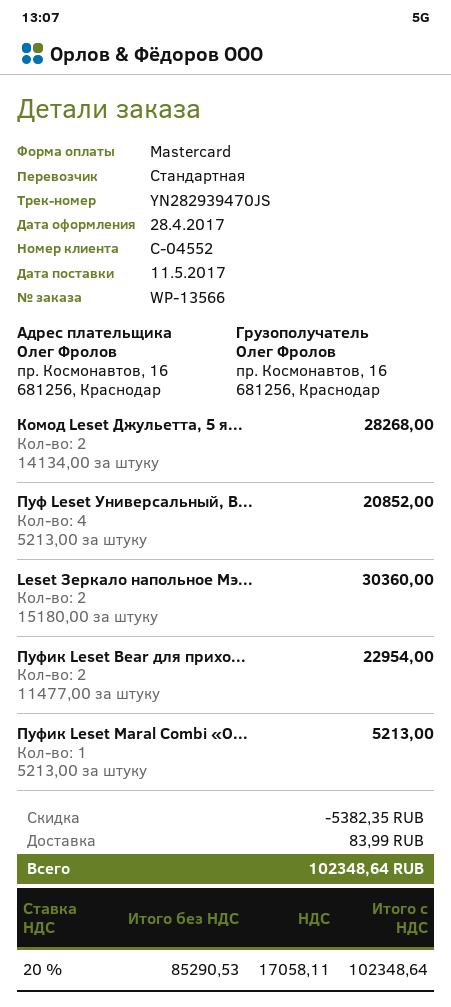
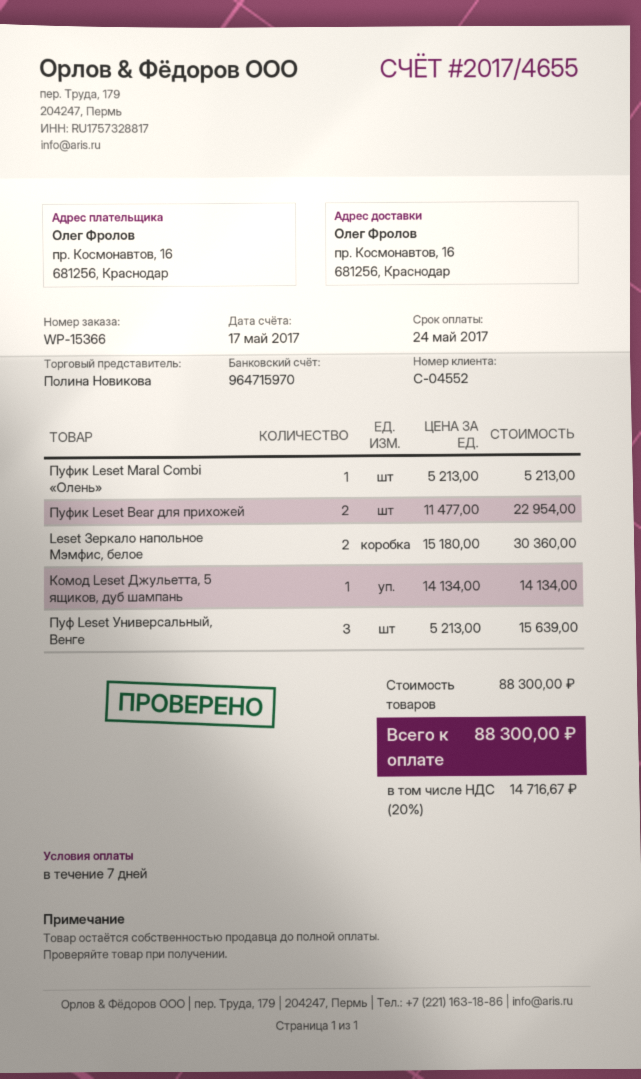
order number: WP-13566 -> WP-15366
Комод Leset Джульетта, 5 я...: 2 x 14134.00 = 28268.00 -> 1 x 14134.00 = 14134.00
Пуф Leset Универсальный, В...: 4 x 5213.00 = 20852.00 -> 3 x 5213.00 = 15639.00
discount: 5382.35 -> none
shipping: 83.99 -> none
tax: 20% = 17058.11 -> 20% = 14716.67
total: 102348.64 -> 88300.00

